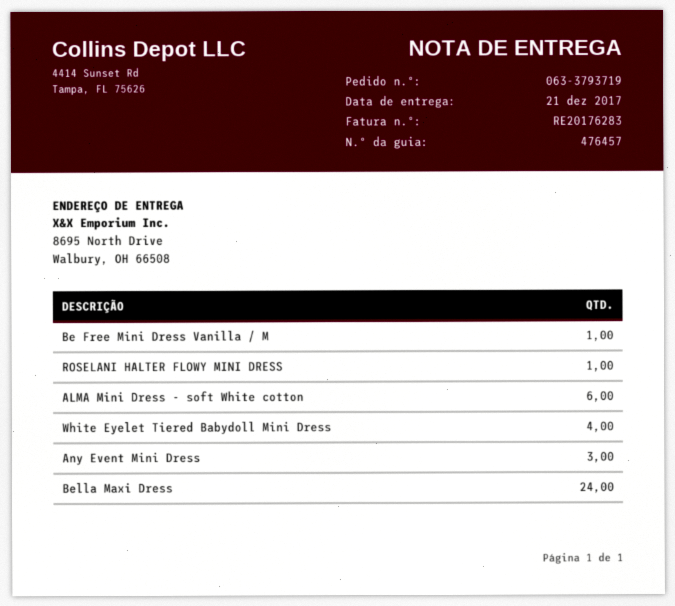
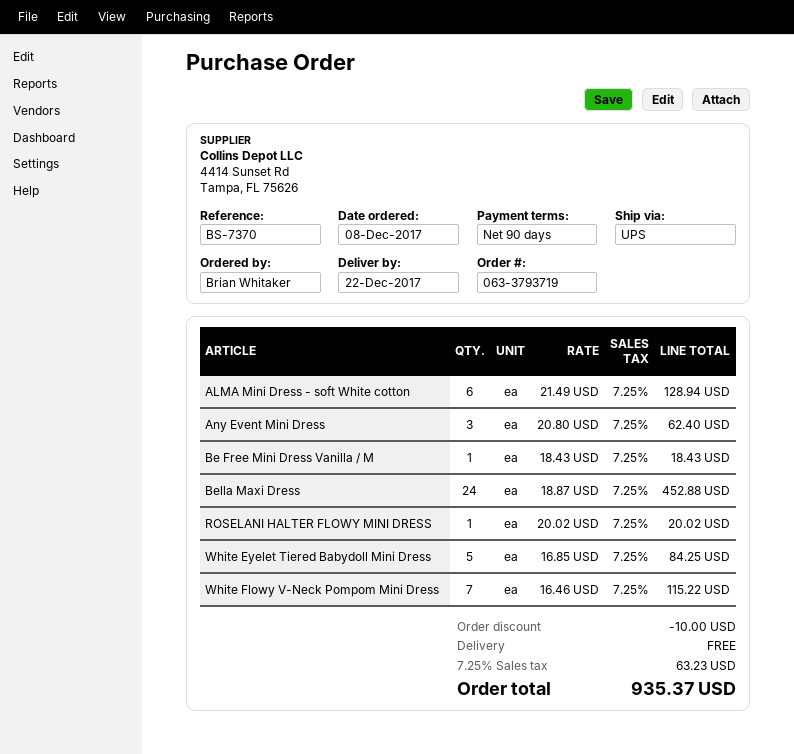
delivery date: 2017-12-21 -> 2017-12-22
White Eyelet Tiered Babydoll Mini Dress: 4 -> 5
White Flowy V-Neck Pompom Mini Dress: none -> 7

